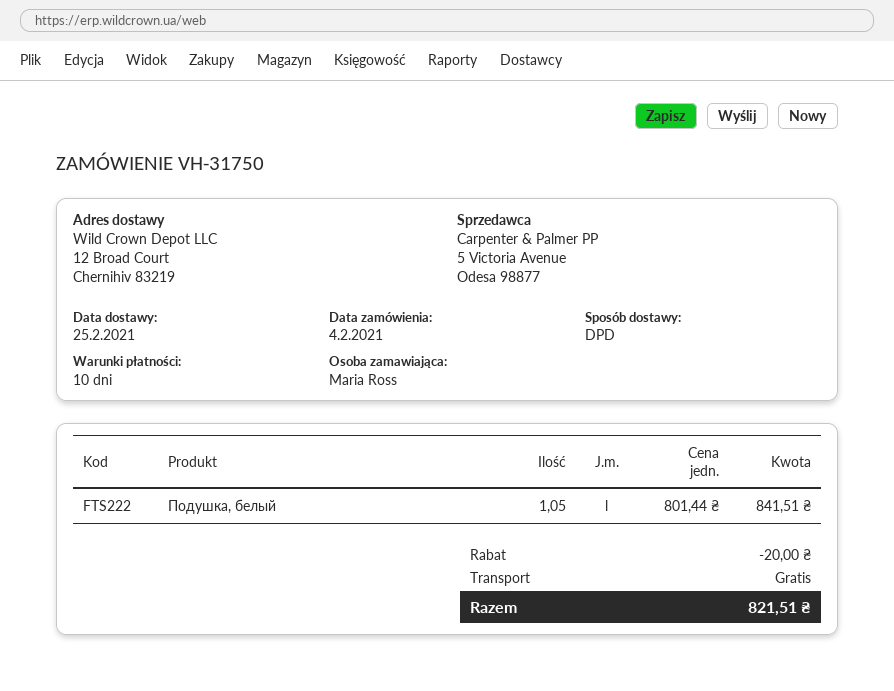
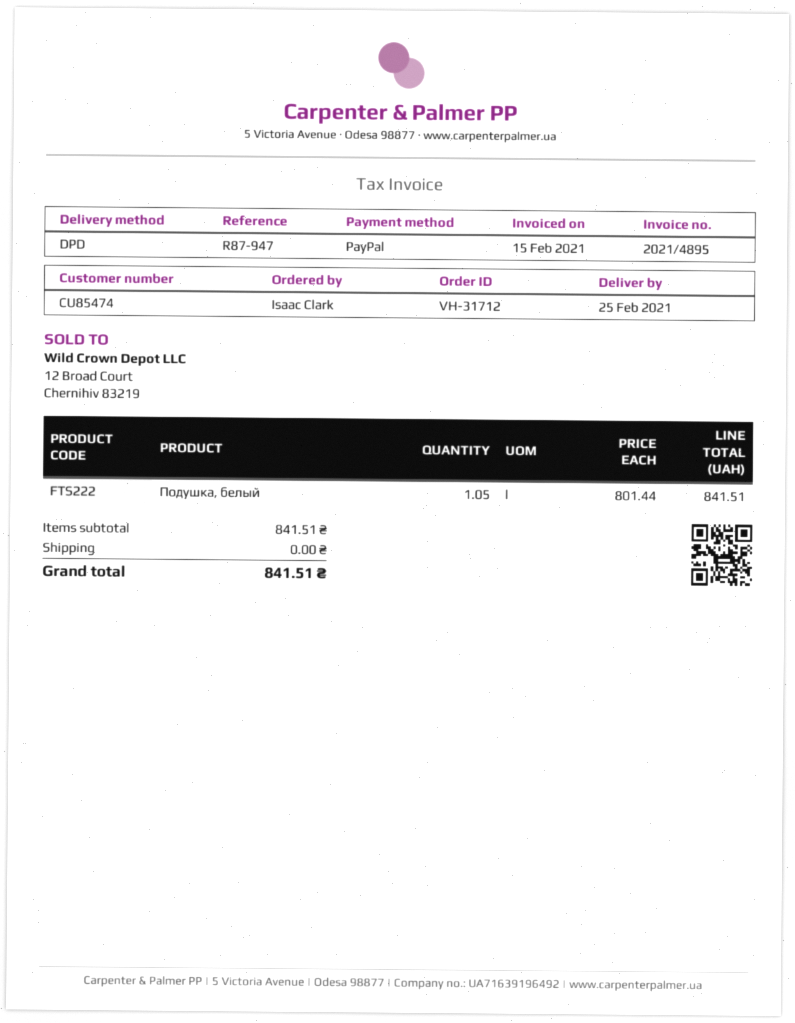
order number: VH-31750 -> VH-31712
ordered by: Maria Ross -> Isaac Clark
discount: 20.00 -> none
total: 821.51 -> 841.51

